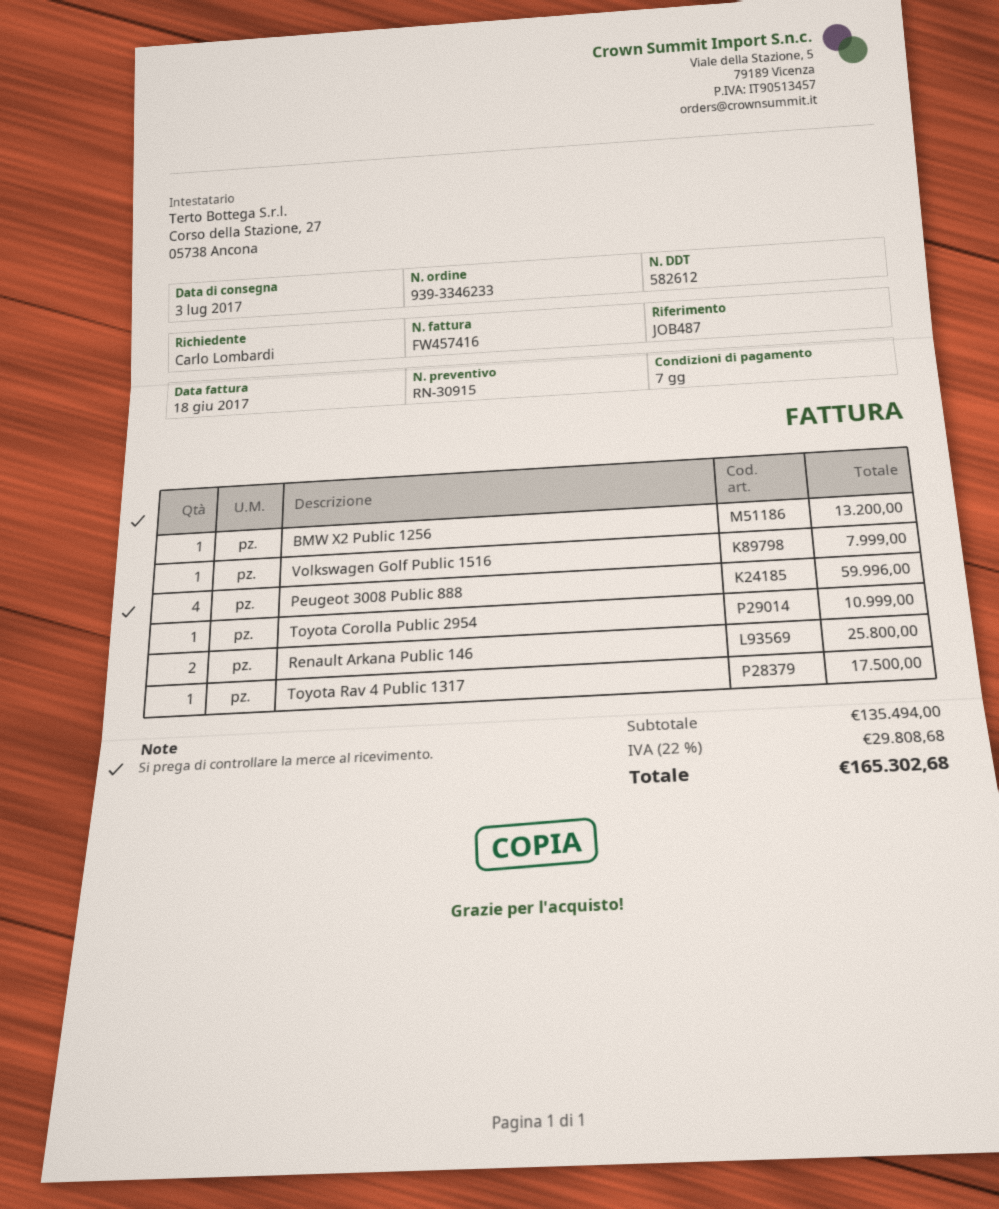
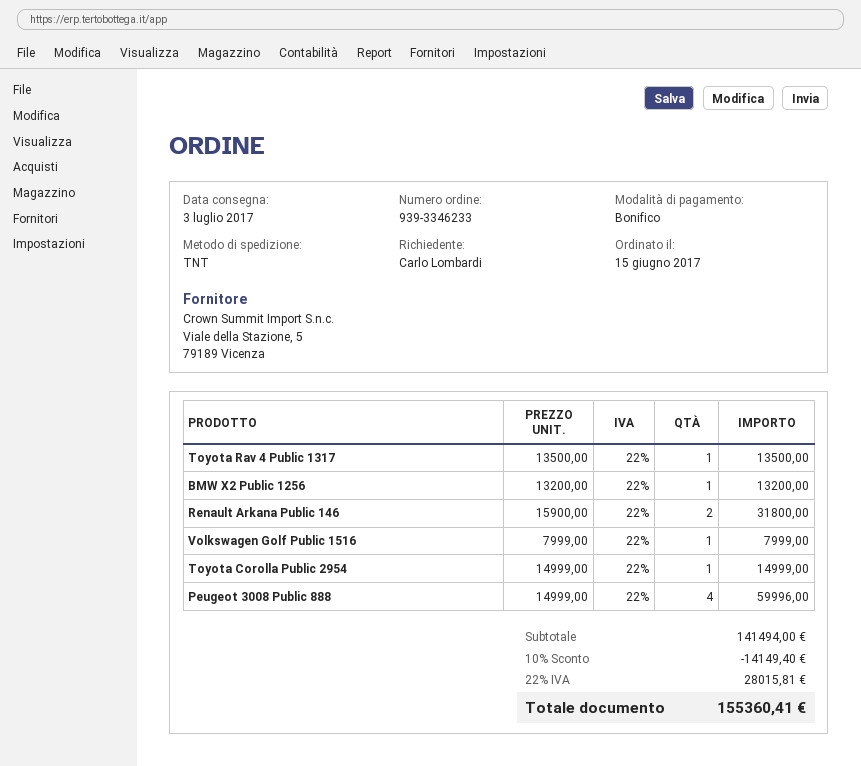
Toyota Corolla Public 2954: 1 for 10999.00 -> 1 for 14999.00
Renault Arkana Public 146: 2 for 25800.00 -> 2 for 31800.00
Toyota Rav 4 Public 1317: 1 for 17500.00 -> 1 for 13500.00
subtotal: 135494.00 -> 141494.00
discount: none -> 10% = 14149.40
tax: 22% = 29808.68 -> 22% = 28015.81
total: 165302.68 -> 155360.41

